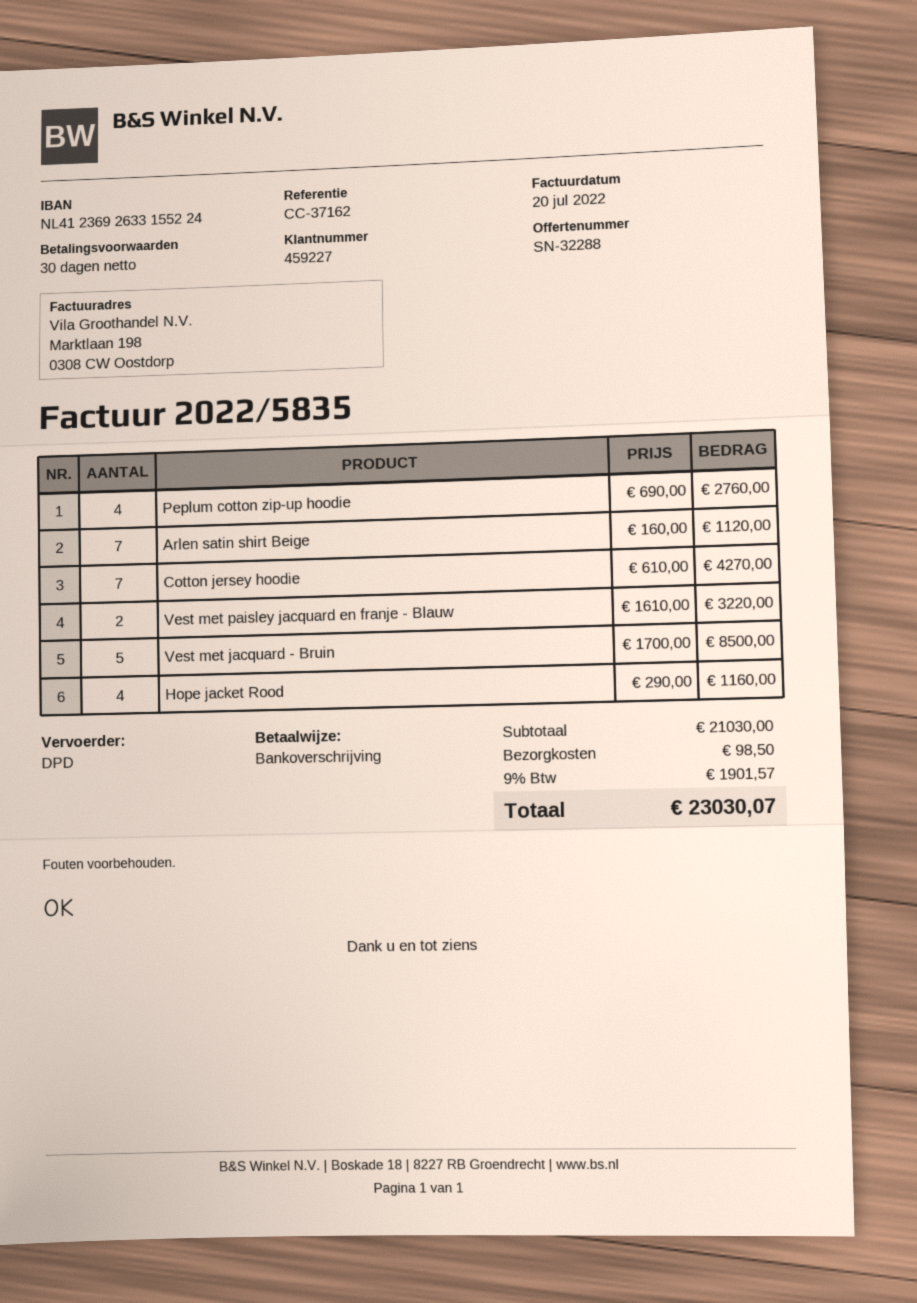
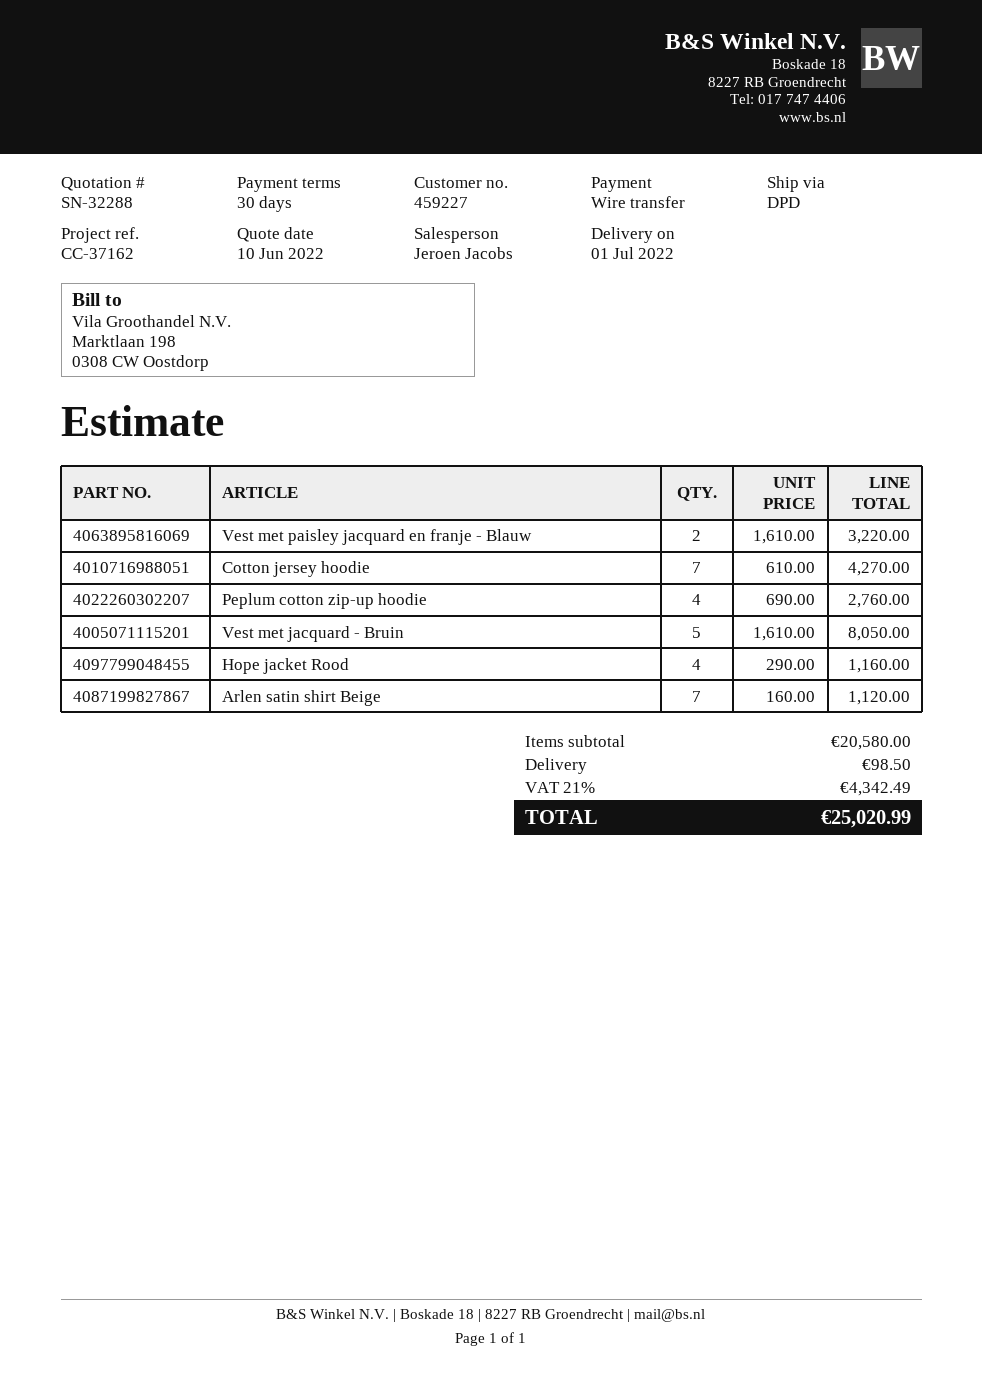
Vest met jacquard - Bruin: 5 x 1700.00 = 8500.00 -> 5 x 1610.00 = 8050.00
subtotal: 21030.00 -> 20580.00
tax: 9% = 1901.57 -> 21% = 4342.49
total: 23030.07 -> 25020.99

